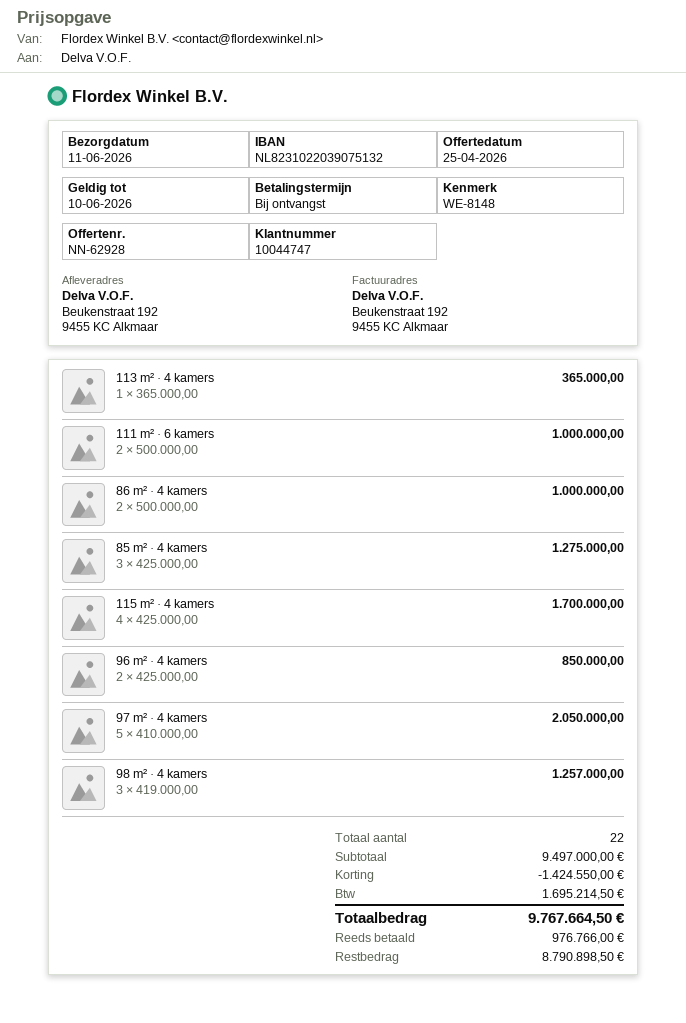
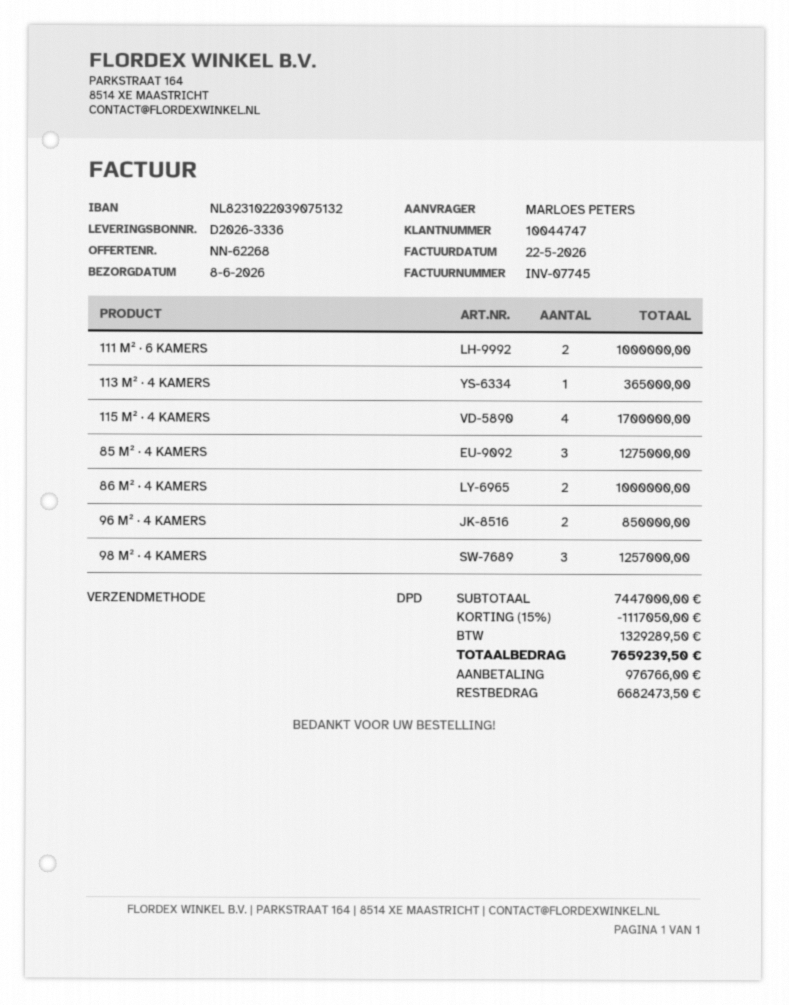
quote number: NN-62928 -> NN-62268
delivery date: 2026-06-11 -> 2026-06-08
97 m² · 4 kamers: 5 for 2050000.00 -> none
subtotal: 9497000.00 -> 7447000.00
discount: 1424550.00 -> 1117050.00
tax: 1695214.50 -> 1329289.50
total: 9767664.50 -> 7659239.50
balance: 8790898.50 -> 6682473.50

